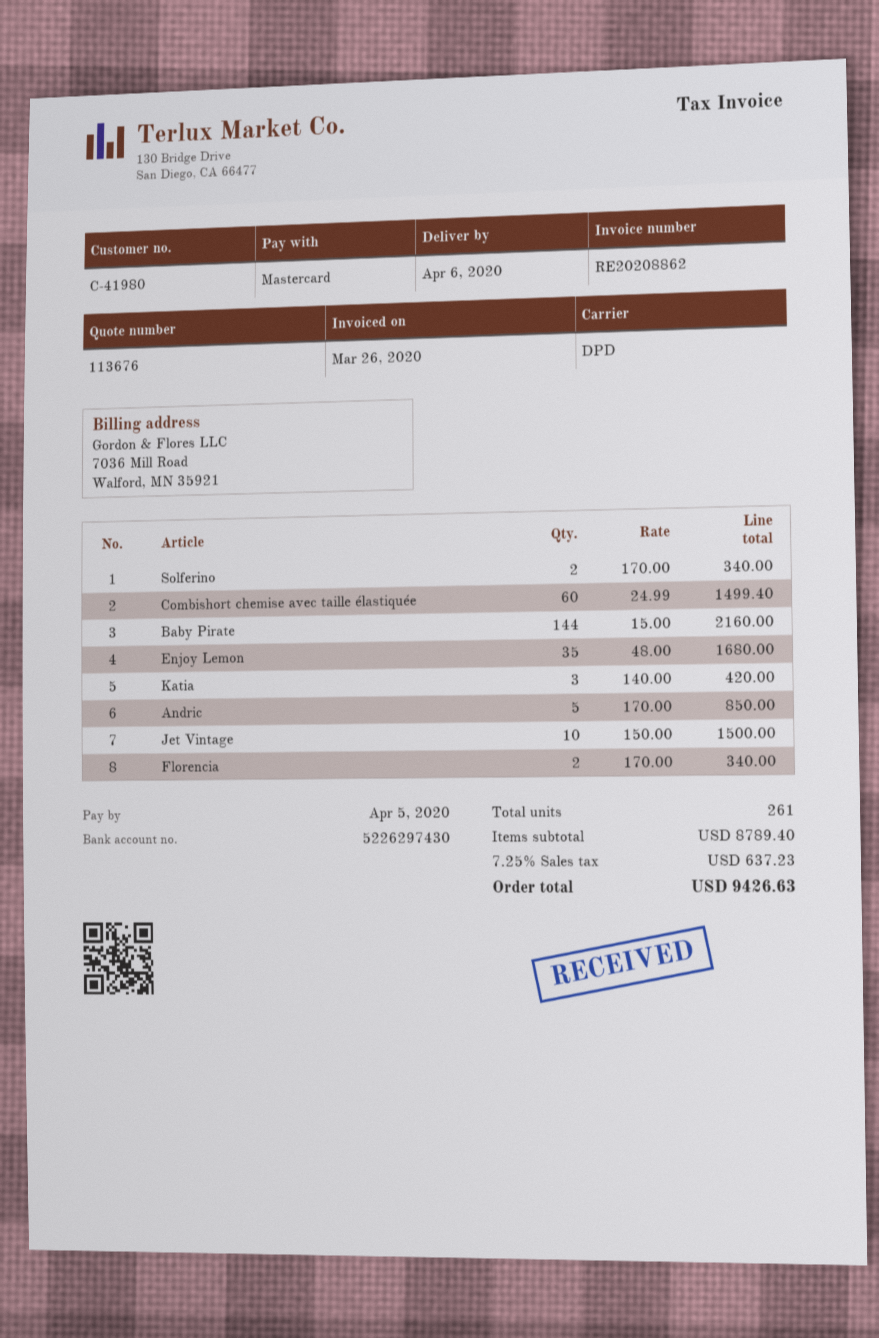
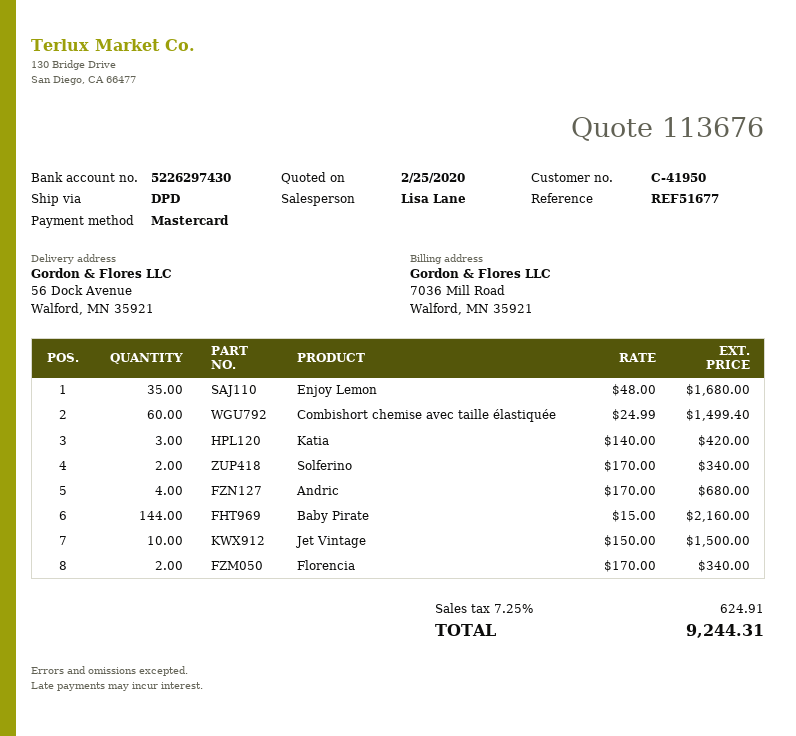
customer number: C-41980 -> C-41950
Andric: 5 x 170.00 = 850.00 -> 4 x 170.00 = 680.00
tax: 7.25% = 637.23 -> 7.25% = 624.91
total: 9426.63 -> 9244.31

